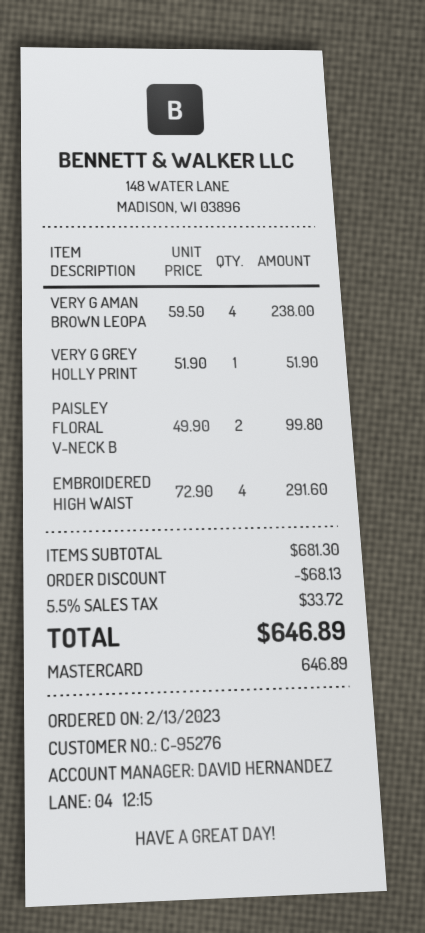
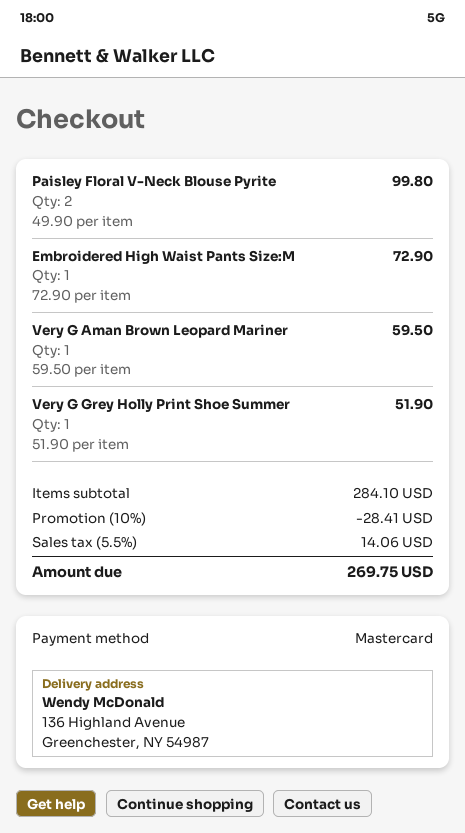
VERY G AMAN BROWN LEOPA: 4 x 59.50 = 238.00 -> 1 x 59.50 = 59.50
EMBROIDERED HIGH WAIST: 4 x 72.90 = 291.60 -> 1 x 72.90 = 72.90
subtotal: 681.30 -> 284.10
discount: 68.13 -> 28.41
tax: 5.5% = 33.72 -> 5.5% = 14.06
total: 646.89 -> 269.75

